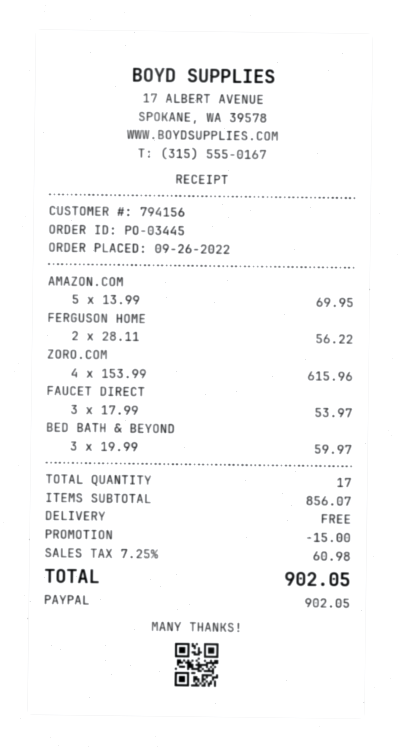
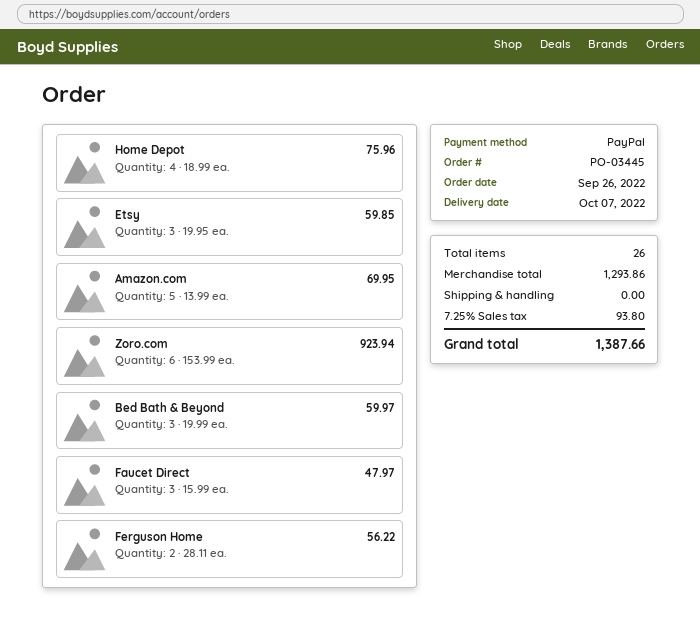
ZORO.COM: 4 x 153.99 = 615.96 -> 6 x 153.99 = 923.94
FAUCET DIRECT: 3 x 17.99 = 53.97 -> 3 x 15.99 = 47.97
Home Depot: none -> 4 x 18.99 = 75.96
Etsy: none -> 3 x 19.95 = 59.85
total quantity: 17 -> 26
subtotal: 856.07 -> 1293.86
discount: 15.00 -> none
tax: 7.25% = 60.98 -> 7.25% = 93.80
total: 902.05 -> 1387.66

